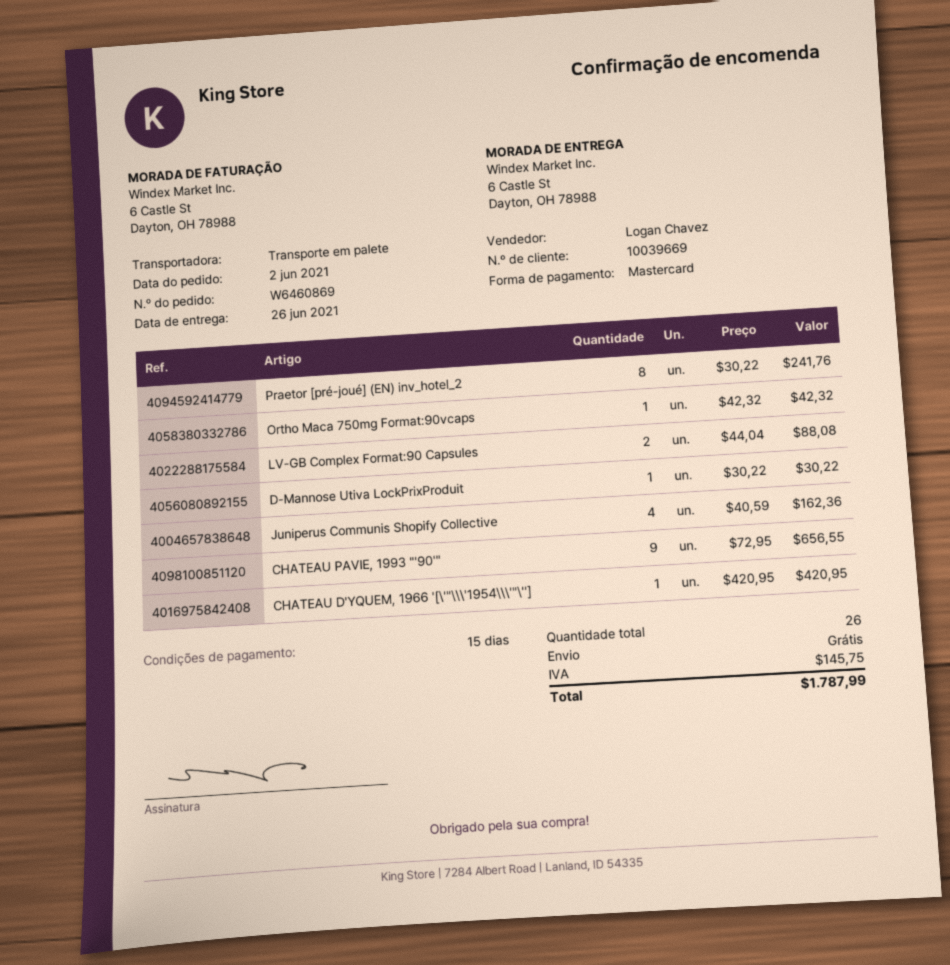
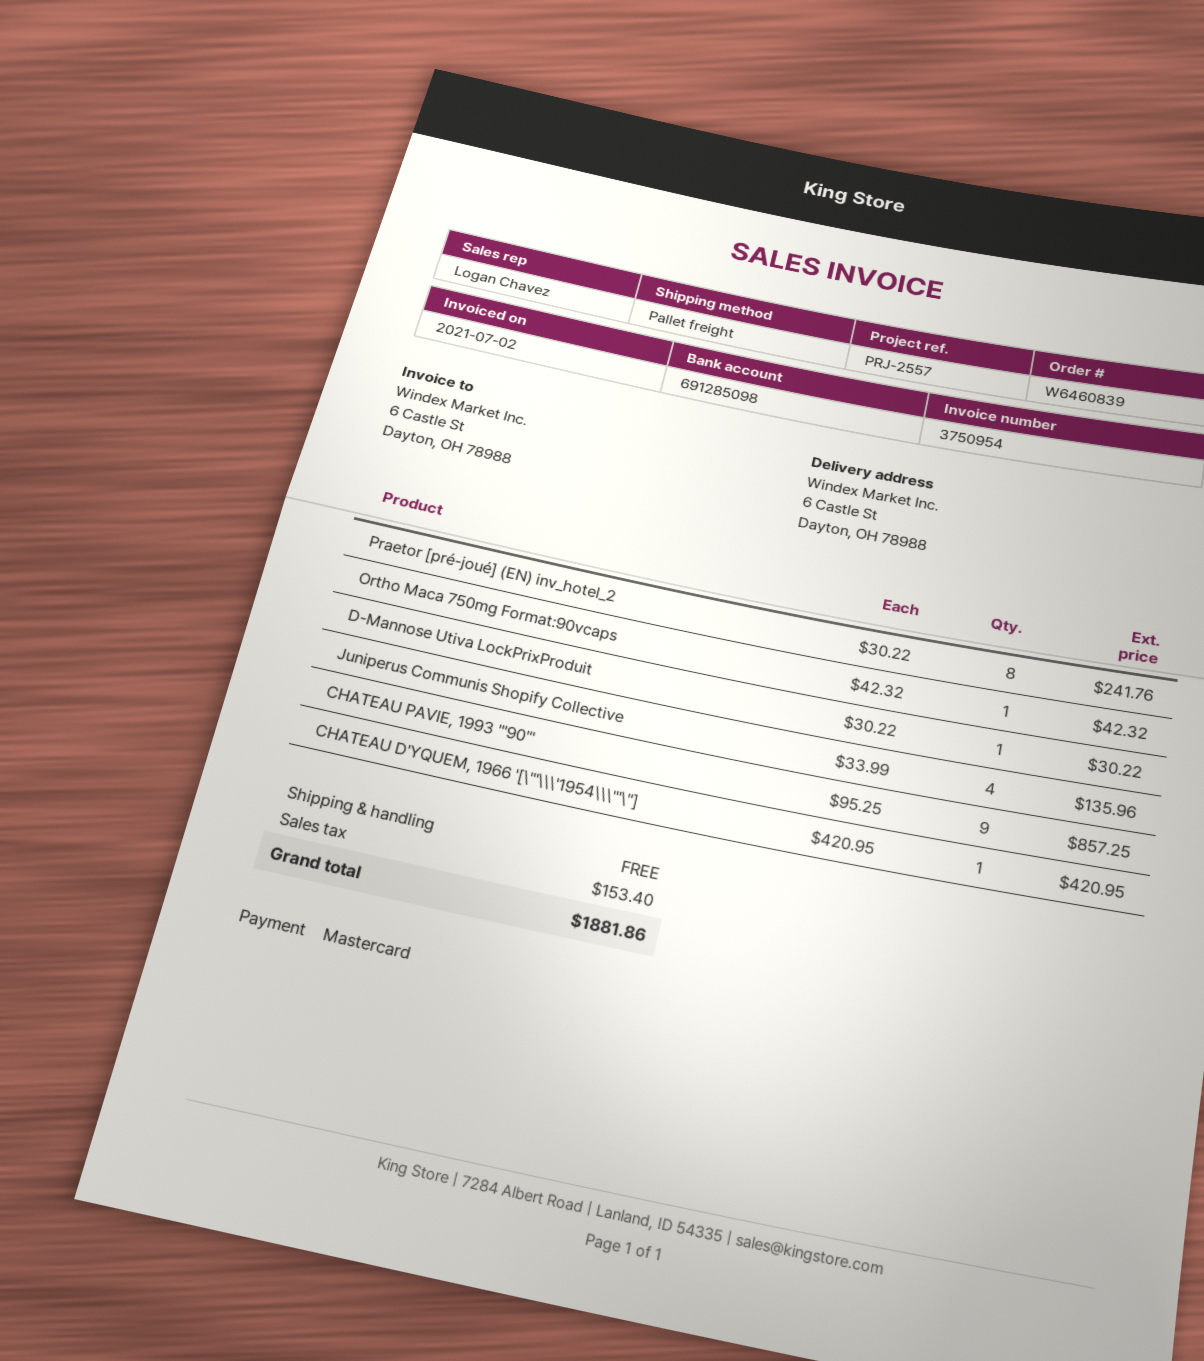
order number: W6460869 -> W6460839
LV-GB Complex Format:90 Capsules: 2 x 44.04 = 88.08 -> none
Juniperus Communis Shopify Collective: 4 x 40.59 = 162.36 -> 4 x 33.99 = 135.96
CHATEAU PAVIE, 1993 "'90'": 9 x 72.95 = 656.55 -> 9 x 95.25 = 857.25
tax: 145.75 -> 153.40
total: 1787.99 -> 1881.86

